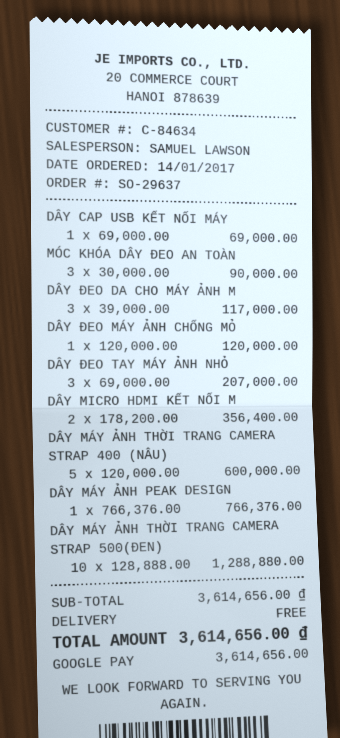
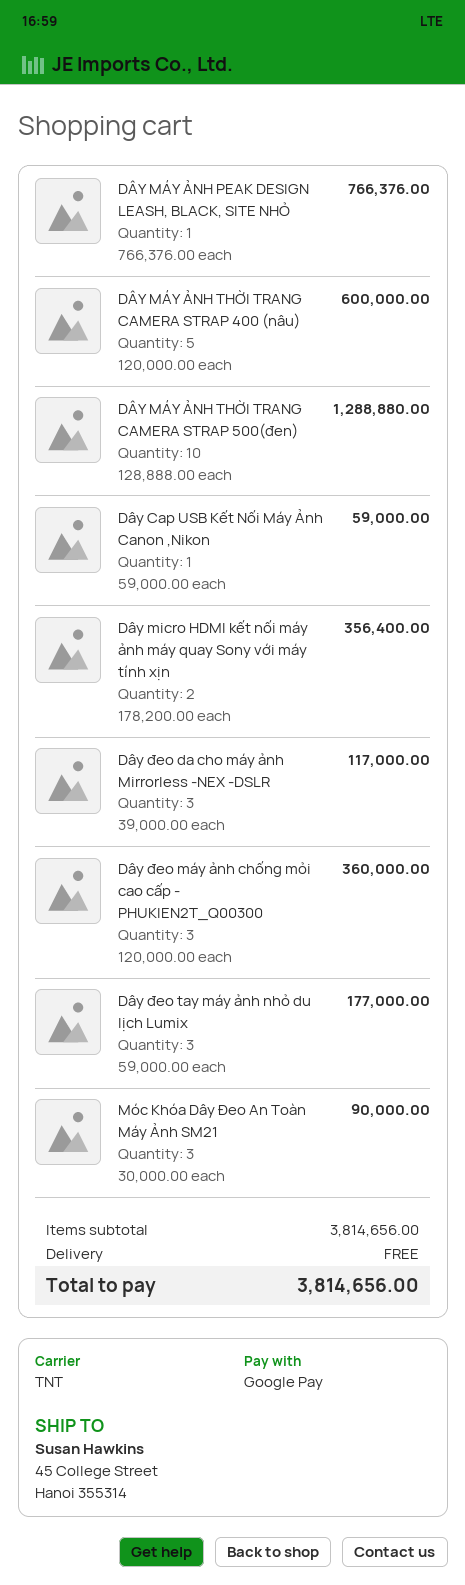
DÂY CAP USB KẾT NỐI MÁY: 1 x 69000.00 = 69000.00 -> 1 x 59000.00 = 59000.00
DÂY ĐEO MÁY ẢNH CHỐNG MỎ: 1 x 120000.00 = 120000.00 -> 3 x 120000.00 = 360000.00
DÂY ĐEO TAY MÁY ẢNH NHỎ: 3 x 69000.00 = 207000.00 -> 3 x 59000.00 = 177000.00
subtotal: 3614656.00 -> 3814656.00
total: 3614656.00 -> 3814656.00

